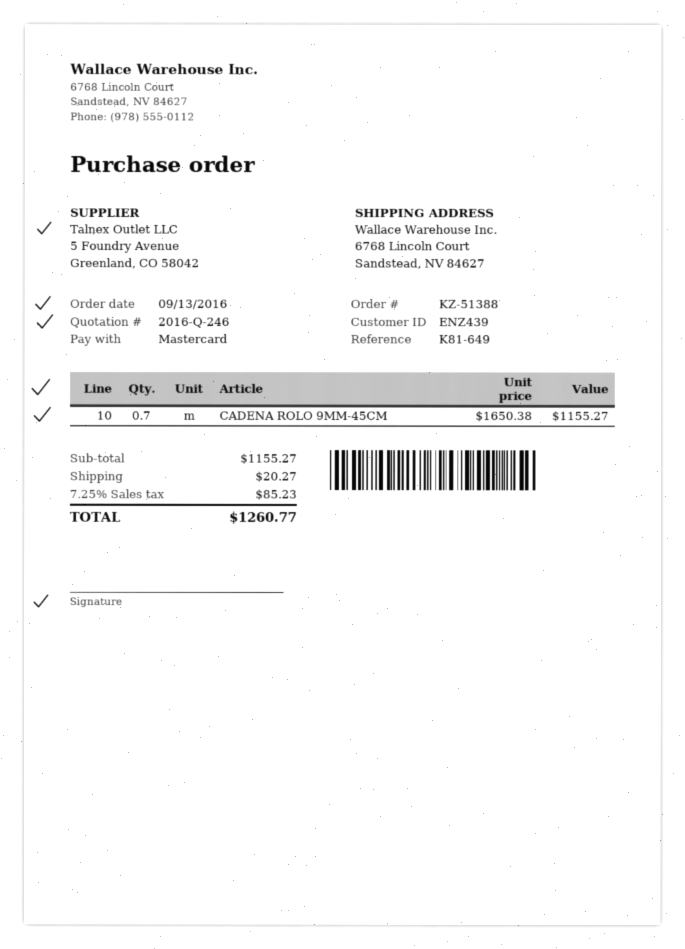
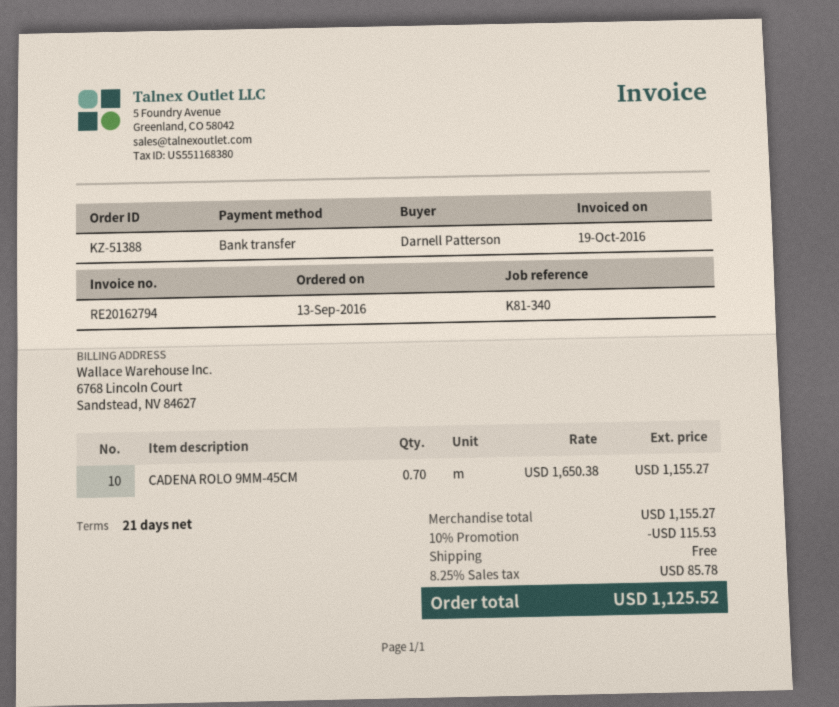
reference: K81-649 -> K81-340
payment method: Mastercard -> bank transfer
discount: none -> 10% = 115.53
shipping: 20.27 -> 0.00
tax: 7.25% = 85.23 -> 8.25% = 85.78
total: 1260.77 -> 1125.52

